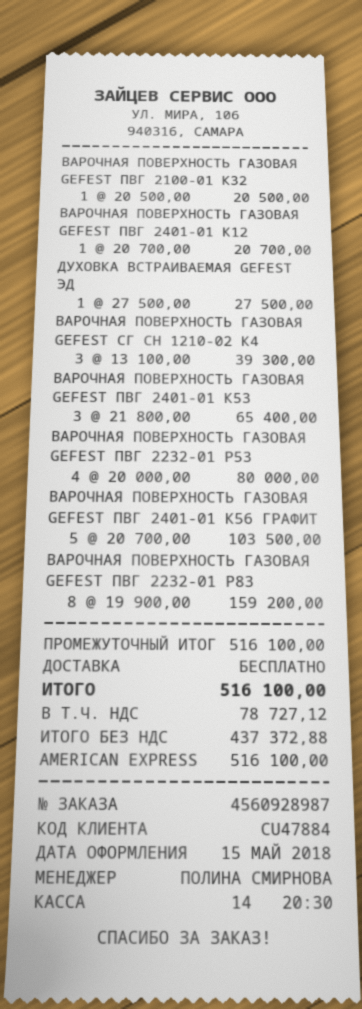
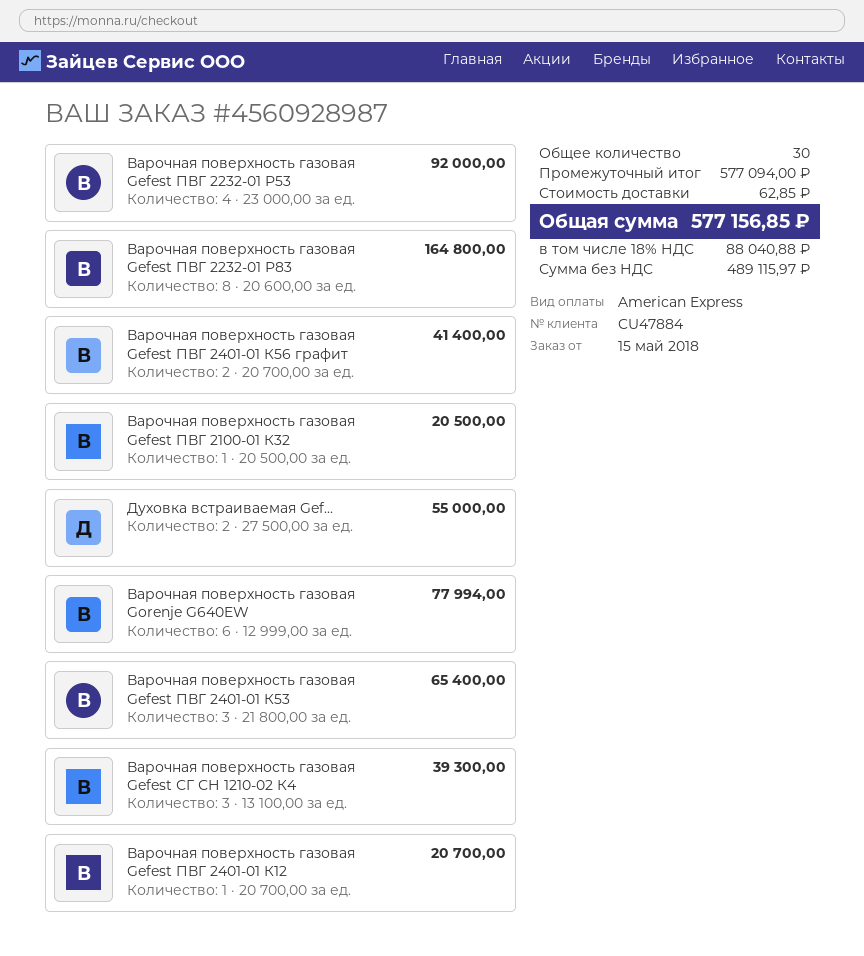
ДУХОВКА ВСТРАИВАЕМАЯ GEFEST ЭД: 1 x 27500.00 = 27500.00 -> 2 x 27500.00 = 55000.00
ВАРОЧНАЯ ПОВЕРХНОСТЬ ГАЗОВАЯ GEFEST ПВГ 2232-01 Р53: 4 x 20000.00 = 80000.00 -> 4 x 23000.00 = 92000.00
ВАРОЧНАЯ ПОВЕРХНОСТЬ ГАЗОВАЯ GEFEST ПВГ 2401-01 К56 ГРАФИТ: 5 x 20700.00 = 103500.00 -> 2 x 20700.00 = 41400.00
ВАРОЧНАЯ ПОВЕРХНОСТЬ ГАЗОВАЯ GEFEST ПВГ 2232-01 Р83: 8 x 19900.00 = 159200.00 -> 8 x 20600.00 = 164800.00
Варочная поверхность газовая Gorenje G640EW: none -> 6 x 12999.00 = 77994.00
subtotal: 516100.00 -> 577094.00
shipping: 0.00 -> 62.85
net: 437372.88 -> 489115.97
tax: 78727.12 -> 88040.88
total: 516100.00 -> 577156.85

